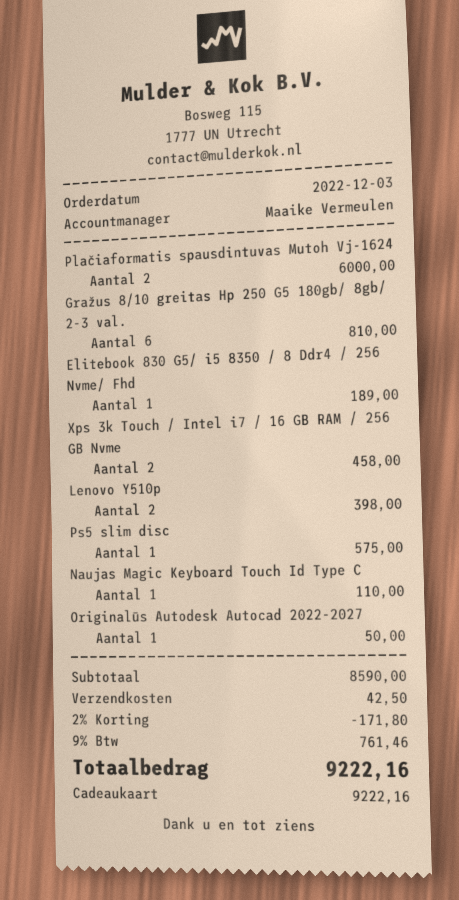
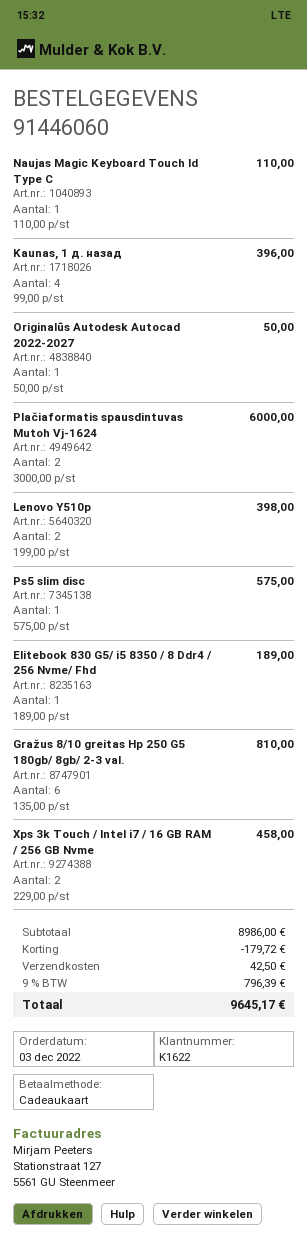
Kaunas, 1 д. назад: none -> 4 for 396.00
subtotal: 8590.00 -> 8986.00
discount: 171.80 -> 179.72
tax: 9% = 761.46 -> 9% = 796.39
total: 9222.16 -> 9645.17

